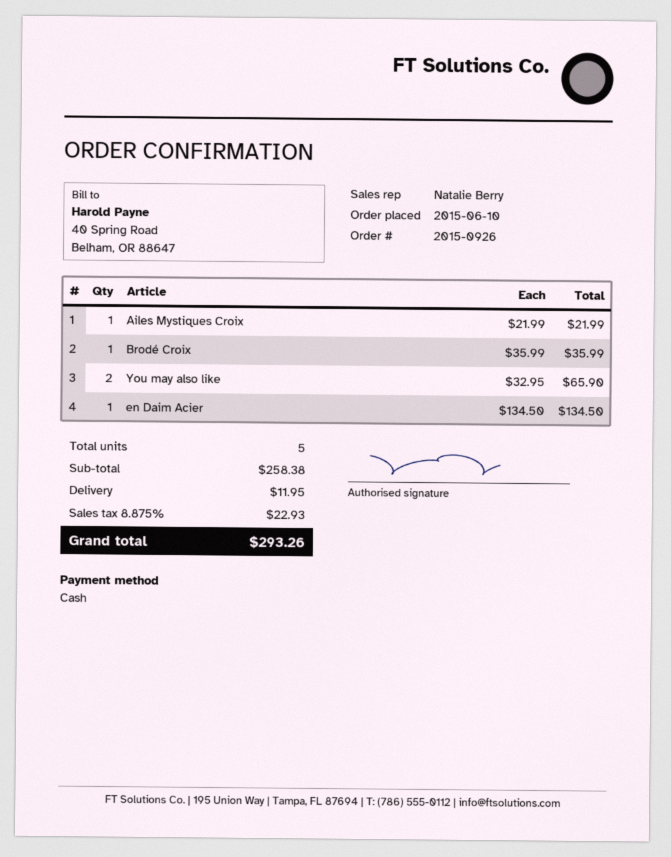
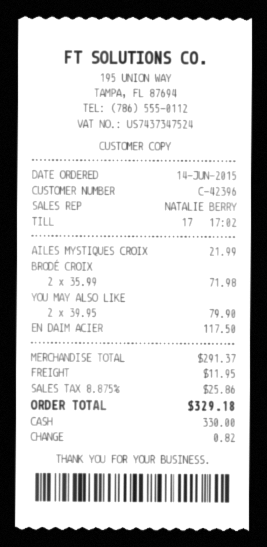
order date: 2015-06-10 -> 2015-06-14
Brodé Croix: 1 x 35.99 = 35.99 -> 2 x 35.99 = 71.98
You may also like: 2 x 32.95 = 65.90 -> 2 x 39.95 = 79.90
en Daim Acier: 1 x 134.50 = 134.50 -> 1 x 117.50 = 117.50
subtotal: 258.38 -> 291.37
tax: 8.875% = 22.93 -> 8.875% = 25.86
total: 293.26 -> 329.18

